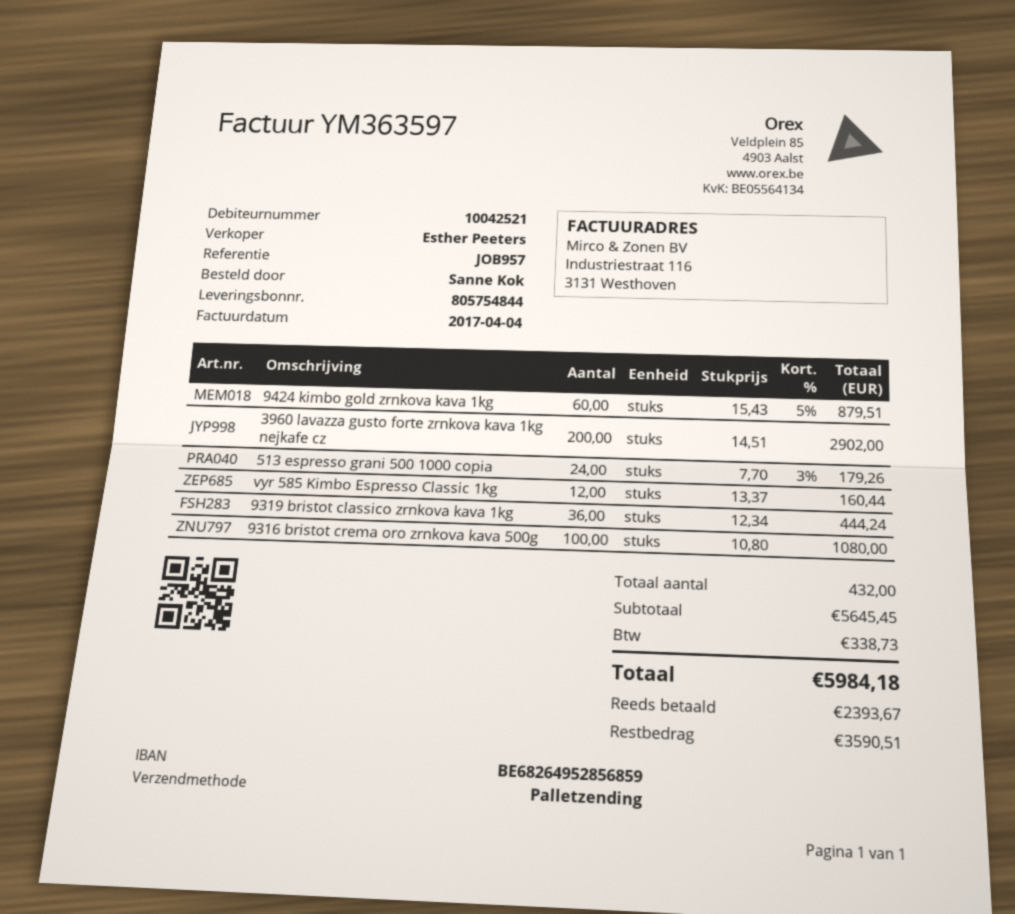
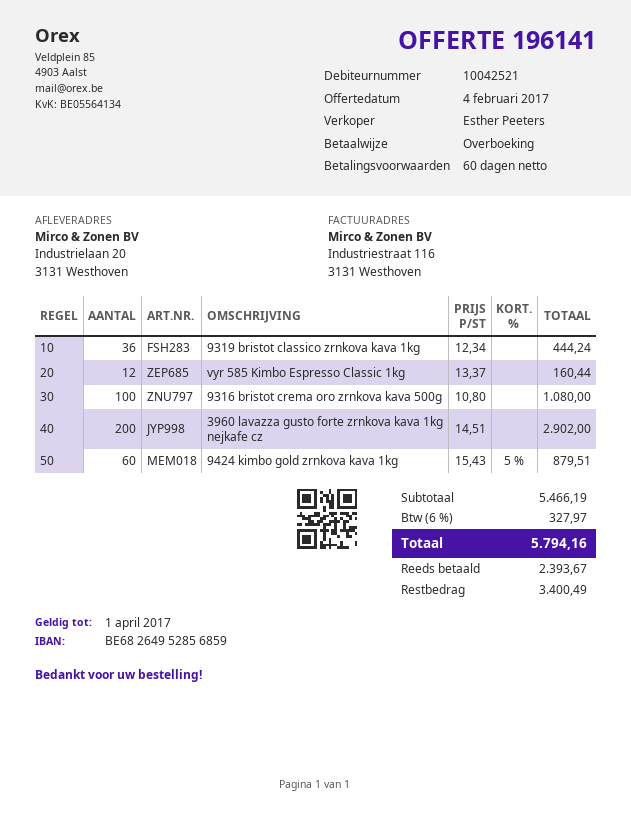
513 espresso grani 500 1000 copia: 24 x 7.70 - 3% = 179.26 -> none
subtotal: 5645.45 -> 5466.19
tax: 338.73 -> 327.97
total: 5984.18 -> 5794.16
balance: 3590.51 -> 3400.49

